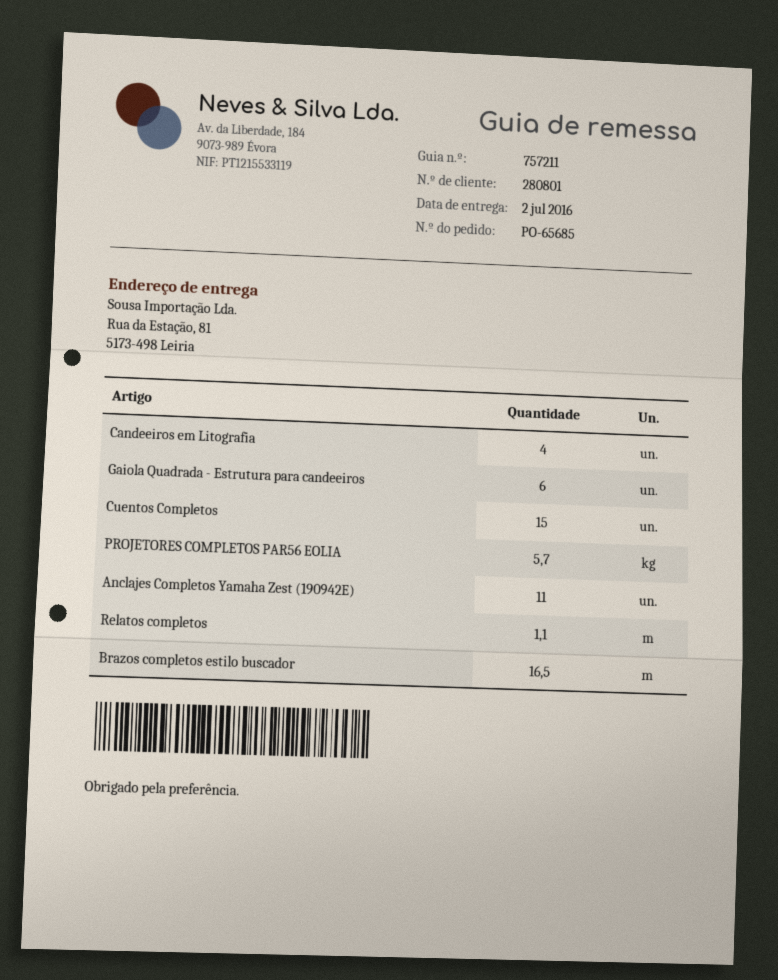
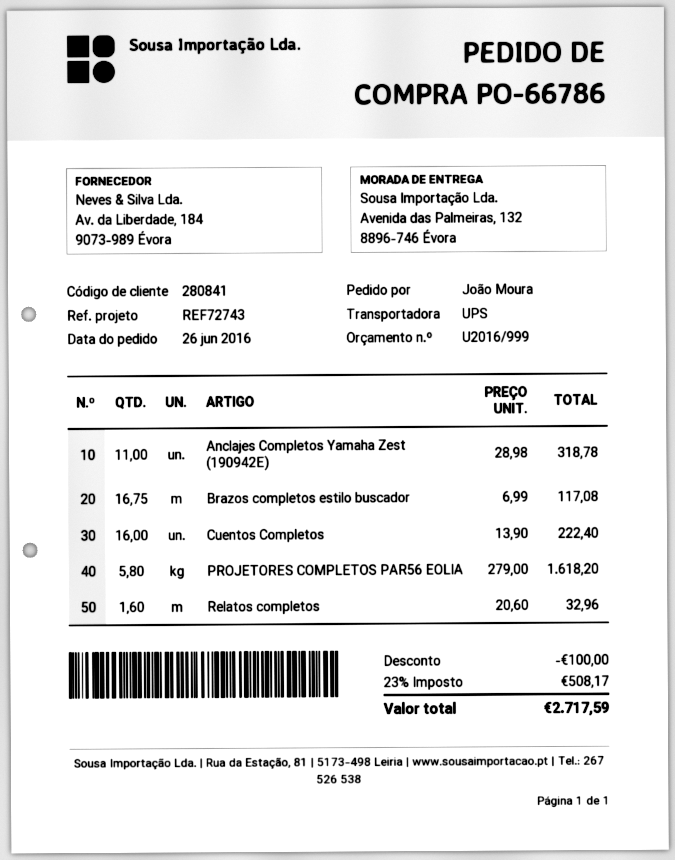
order number: PO-65685 -> PO-66786
customer number: 280801 -> 280841
ship to: Rua da Estação, 81, 5173-498 Leiria -> Avenida das Palmeiras, 132, 8896-746 Évora
Candeeiros em Litografia: 4 -> none
Gaiola Quadrada - Estrutura para candeeiros: 6 -> none
Cuentos Completos: 15 -> 16
PROJETORES COMPLETOS PAR56 EOLIA: 5.7 -> 5.8
Relatos completos: 1.1 -> 1.6
Brazos completos estilo buscador: 16.5 -> 16.75

